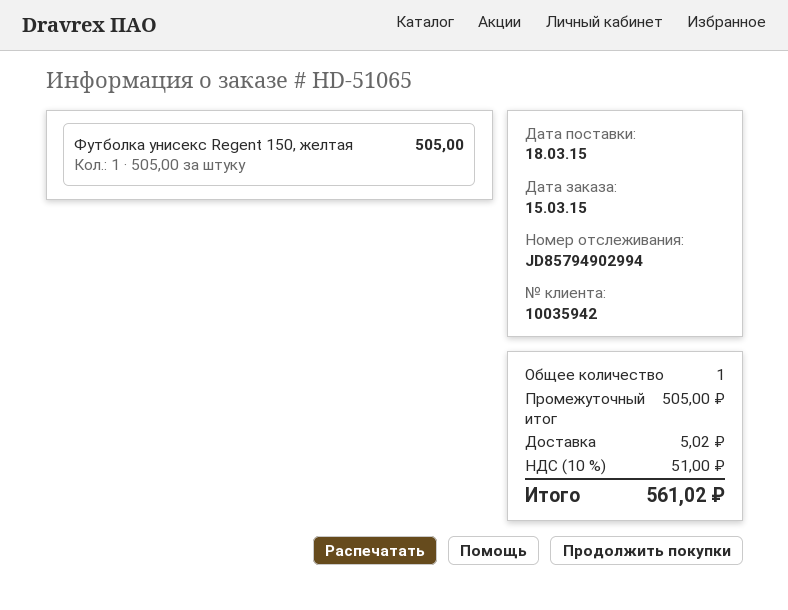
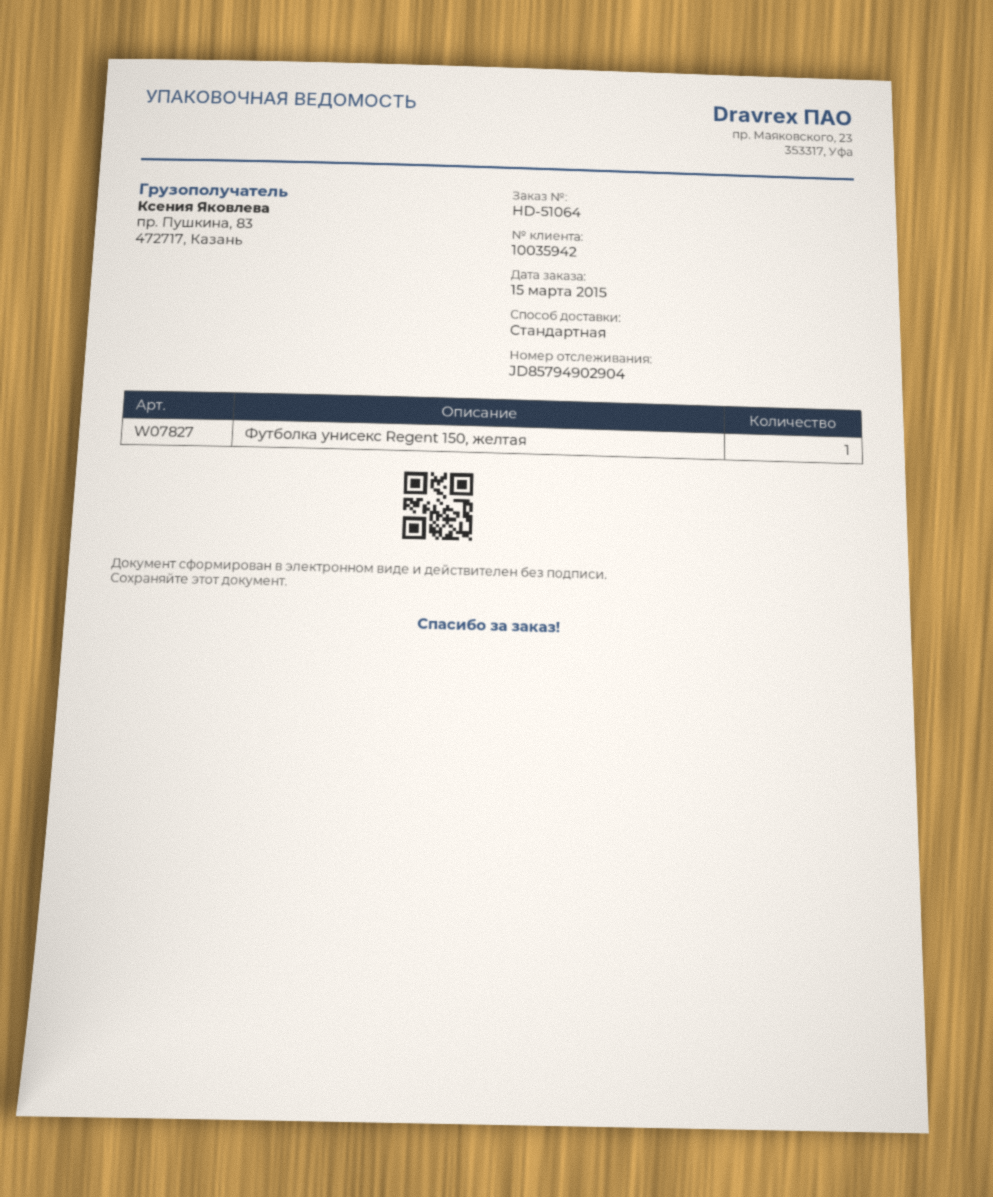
order number: HD-51065 -> HD-51064
tracking number: JD85794902994 -> JD85794902904

